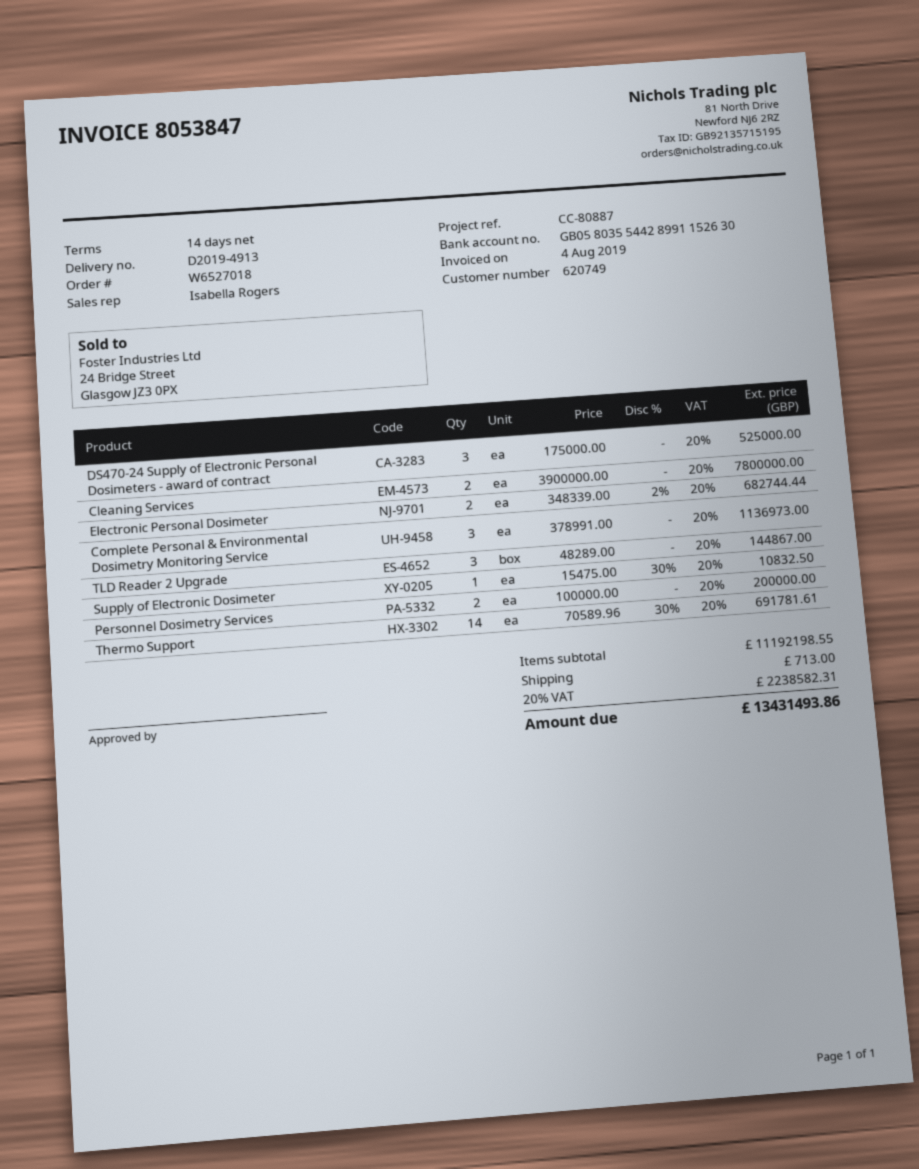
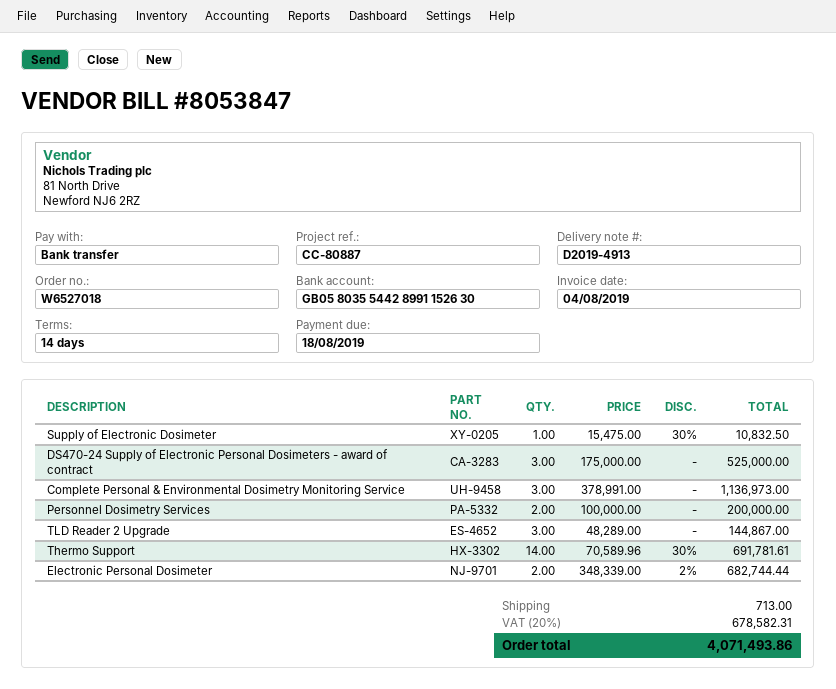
Cleaning Services: 2 x 3900000.00 = 7800000.00 -> none
tax: 20% = 2238582.31 -> 20% = 678582.31
total: 13431493.86 -> 4071493.86

